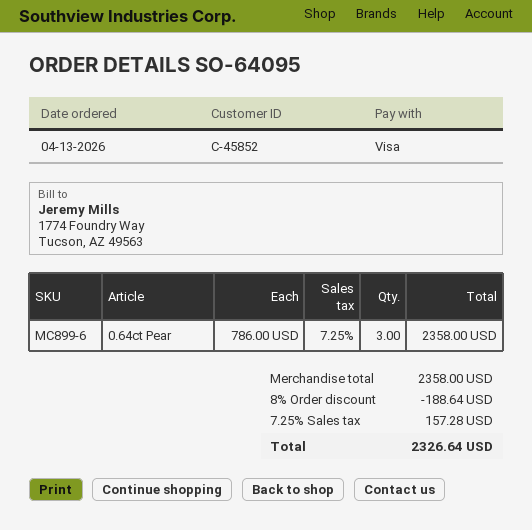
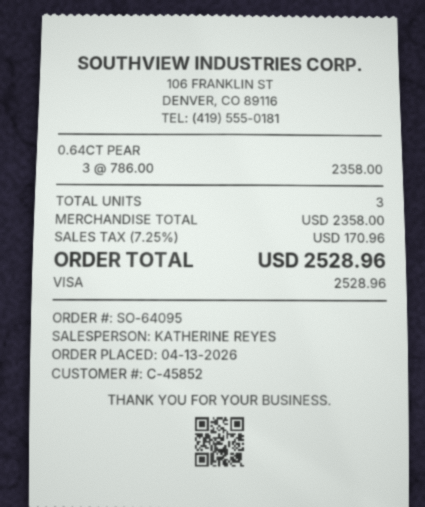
discount: 8% = 188.64 -> none
tax: 7.25% = 157.28 -> 7.25% = 170.96
total: 2326.64 -> 2528.96

